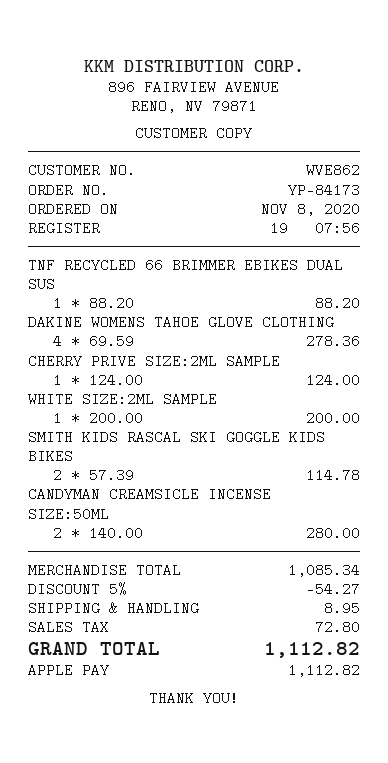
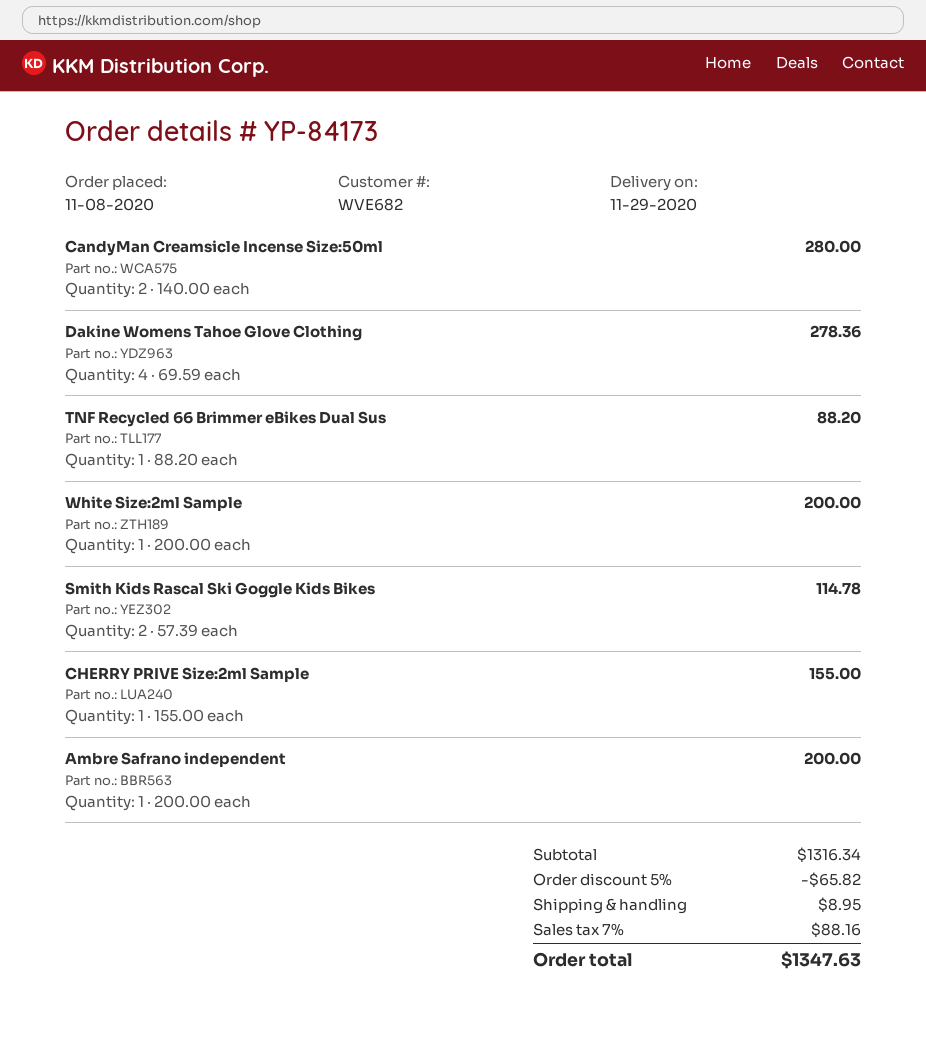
customer number: WVE862 -> WVE682
CHERRY PRIVE SIZE:2ML SAMPLE: 1 x 124.00 = 124.00 -> 1 x 155.00 = 155.00
Ambre Safrano independent: none -> 1 x 200.00 = 200.00
subtotal: 1085.34 -> 1316.34
discount: 5% = 54.27 -> 5% = 65.82
tax: 72.80 -> 88.16
total: 1112.82 -> 1347.63

